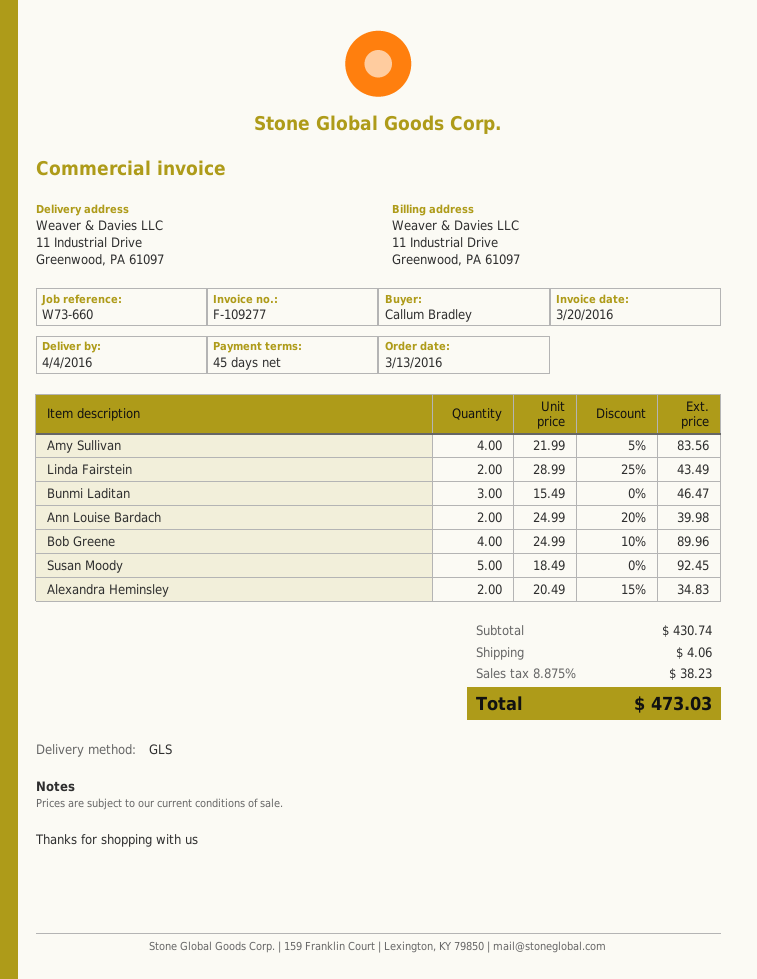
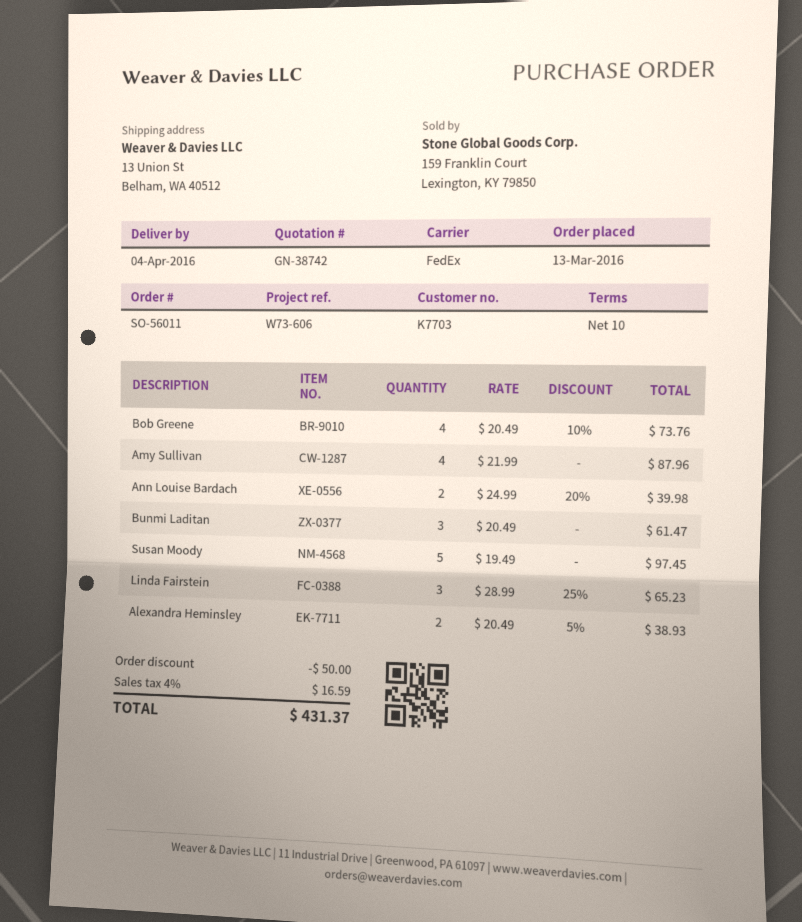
payment terms: 45 days -> 10 days
reference: W73-660 -> W73-606
shipping method: GLS -> FedEx
ship to: 11 Industrial Drive, Greenwood, PA 61097 -> 13 Union St, Belham, WA 40512
Amy Sullivan: 4 x 21.99 - 5% = 83.56 -> 4 x 21.99 = 87.96
Linda Fairstein: 2 x 28.99 - 25% = 43.49 -> 3 x 28.99 - 25% = 65.23
Bunmi Laditan: 3 x 15.49 = 46.47 -> 3 x 20.49 = 61.47
Bob Greene: 4 x 24.99 - 10% = 89.96 -> 4 x 20.49 - 10% = 73.76
Susan Moody: 5 x 18.49 = 92.45 -> 5 x 19.49 = 97.45
Alexandra Heminsley: 2 x 20.49 - 15% = 34.83 -> 2 x 20.49 - 5% = 38.93
discount: none -> 50.00
shipping: 4.06 -> none
tax: 8.875% = 38.23 -> 4% = 16.59
total: 473.03 -> 431.37

